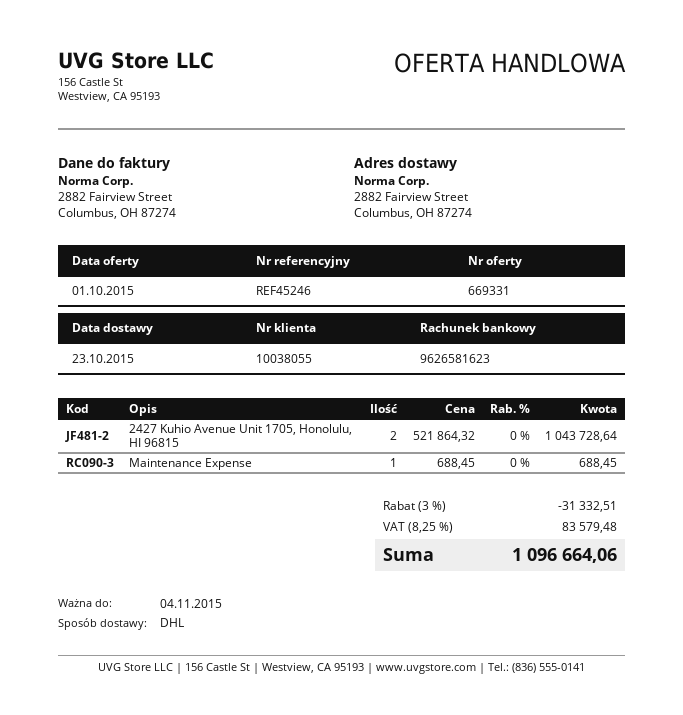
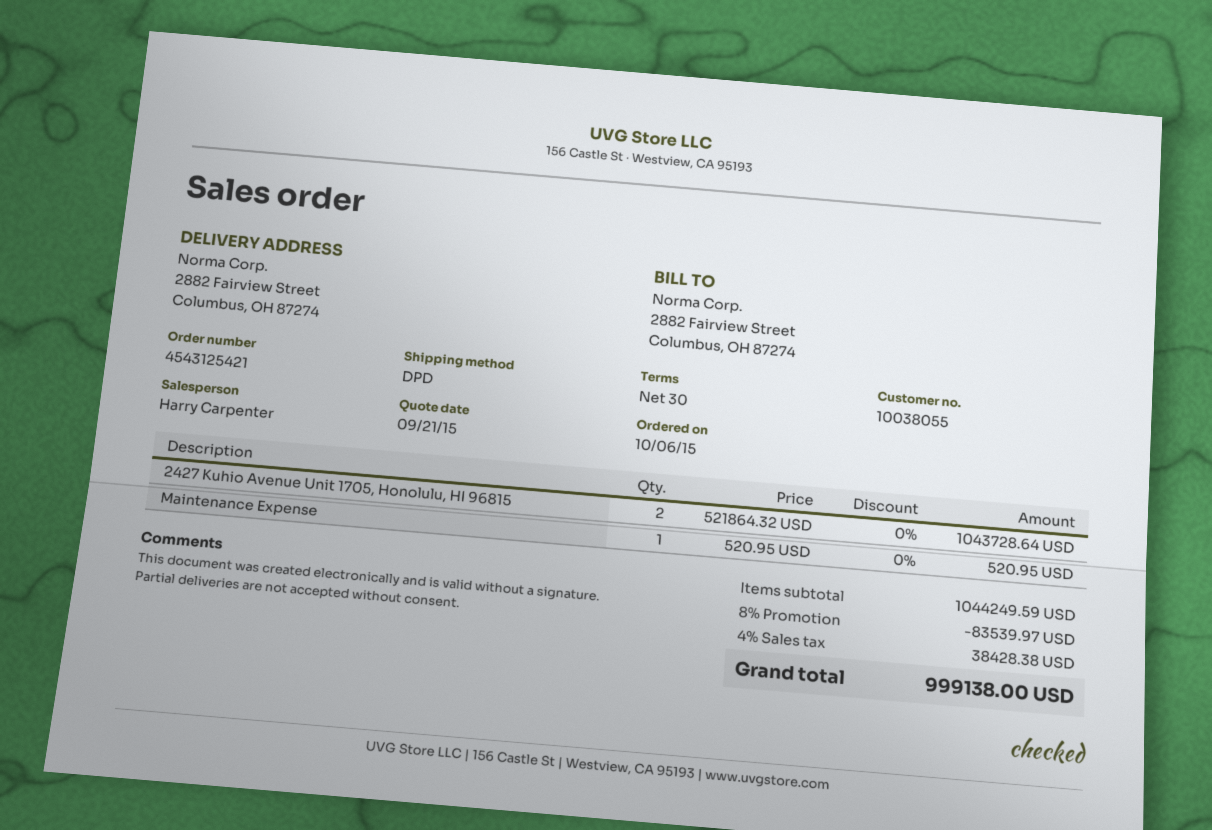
quote date: 2015-10-01 -> 2015-09-21
shipping method: DHL -> DPD
Maintenance Expense: 1 x 688.45 = 688.45 -> 1 x 520.95 = 520.95
discount: 3% = 31332.51 -> 8% = 83539.97
tax: 8.25% = 83579.48 -> 4% = 38428.38
total: 1096664.06 -> 999138.00

